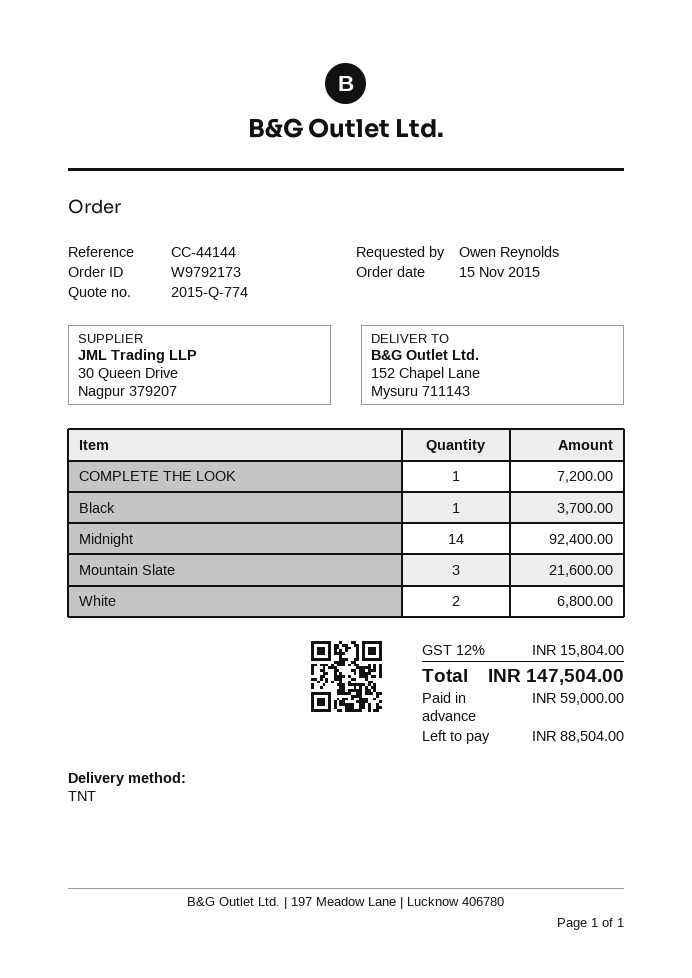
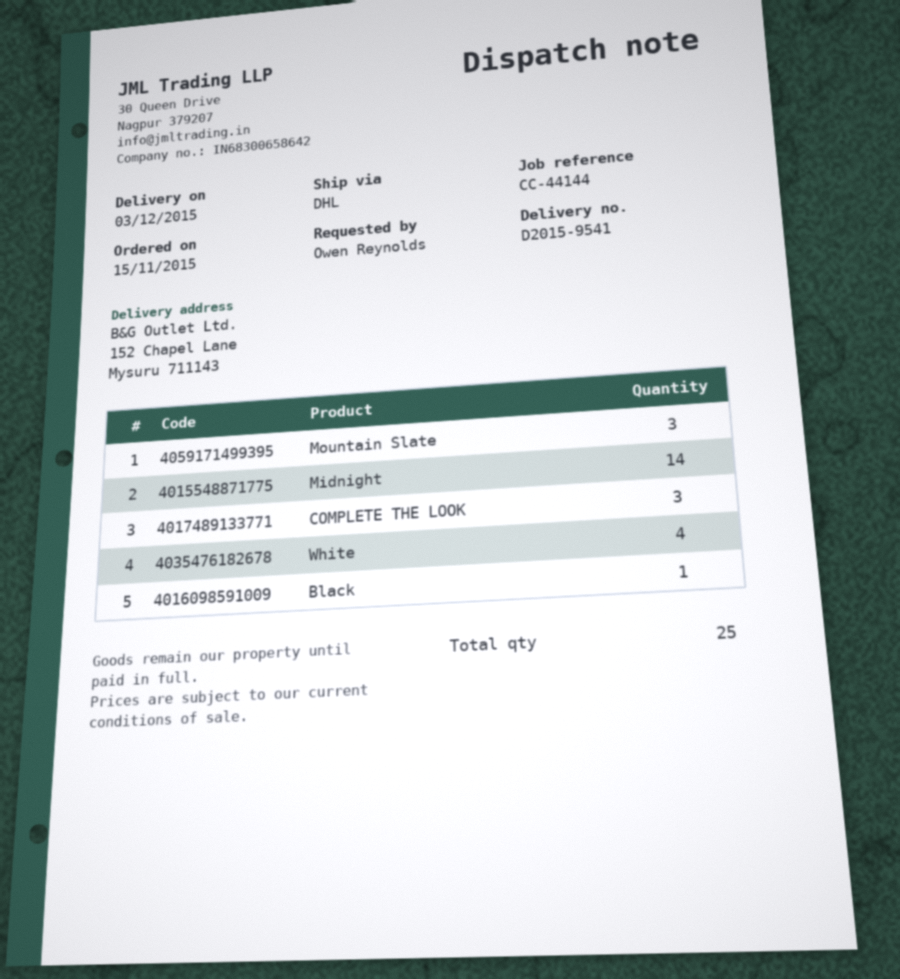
shipping method: TNT -> DHL
COMPLETE THE LOOK: 1 -> 3
White: 2 -> 4

